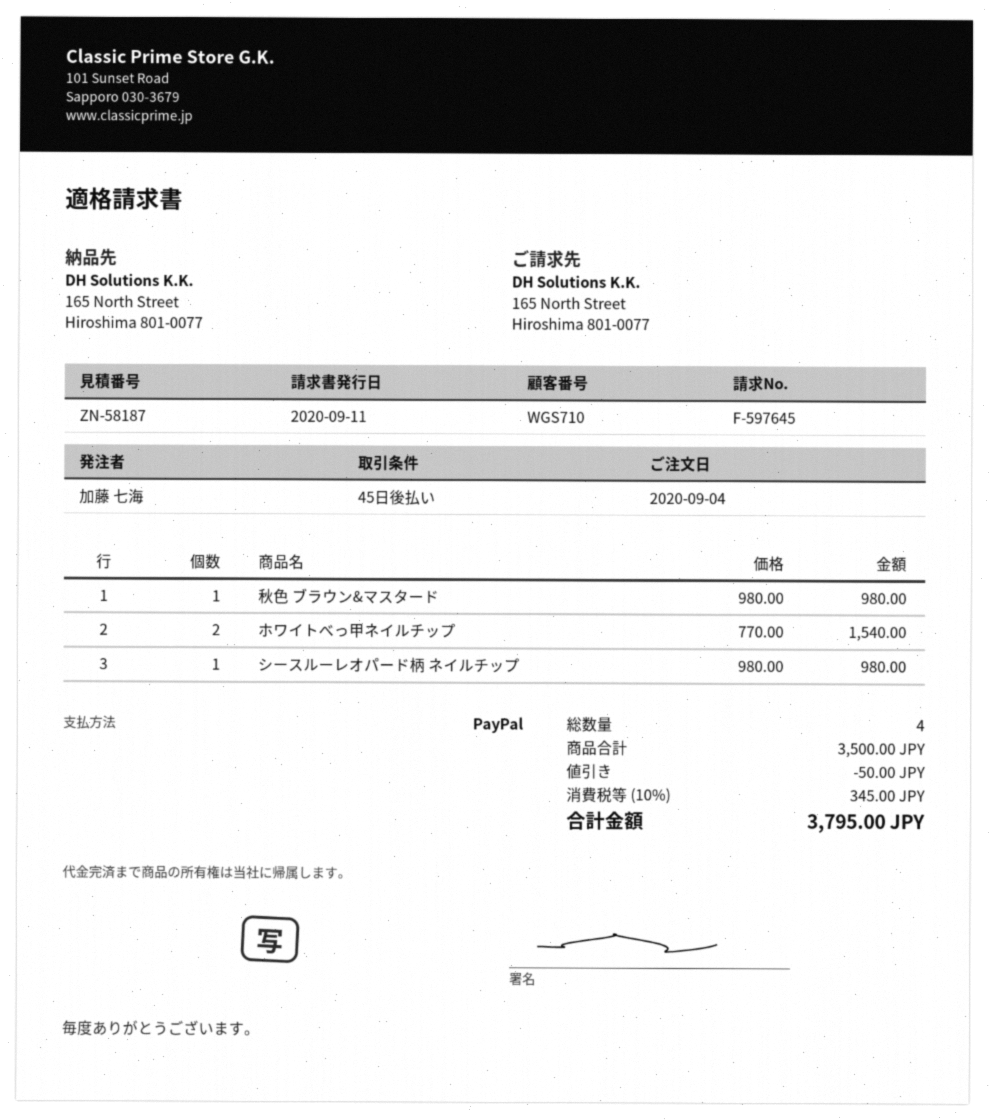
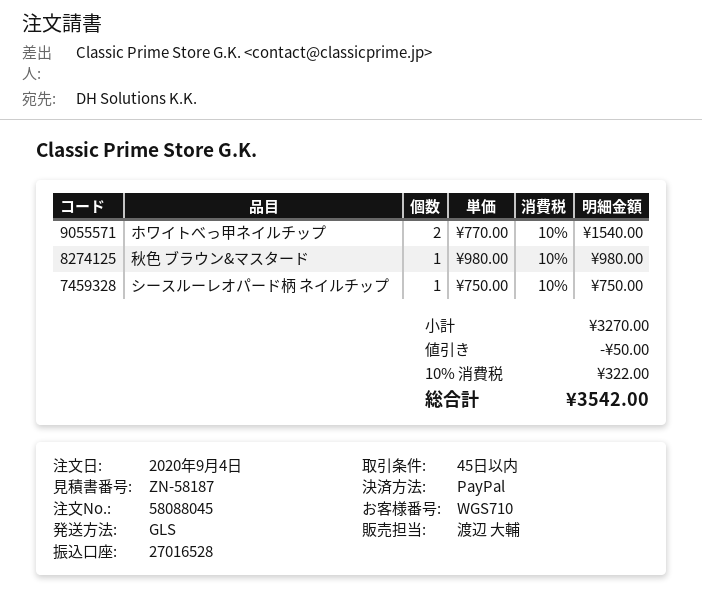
シースルーレオパード柄 ネイルチップ: 1 x 980.00 = 980.00 -> 1 x 750.00 = 750.00
subtotal: 3500.00 -> 3270.00
tax: 10% = 345.00 -> 10% = 322.00
total: 3795.00 -> 3542.00

